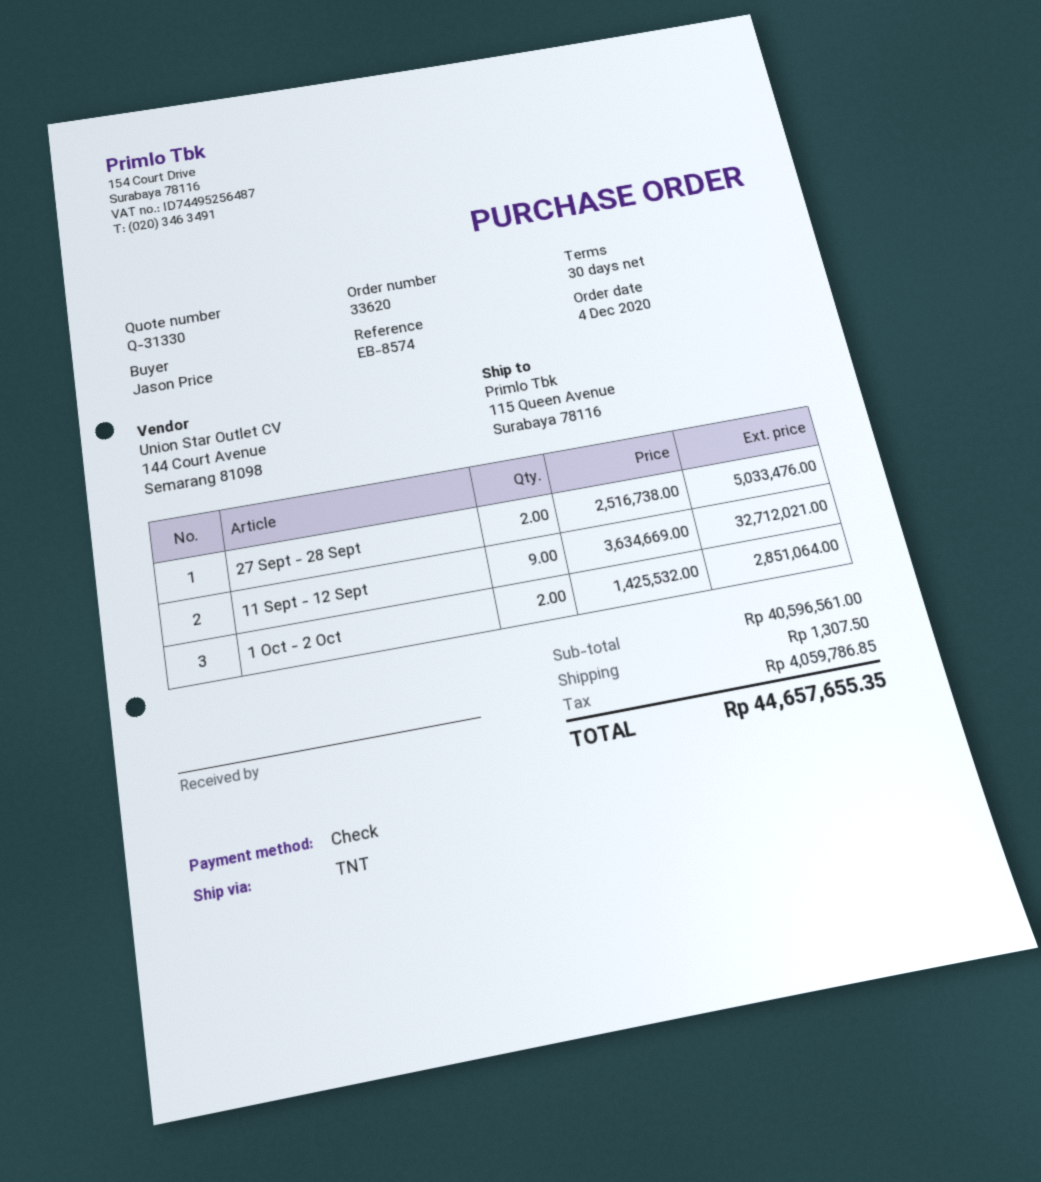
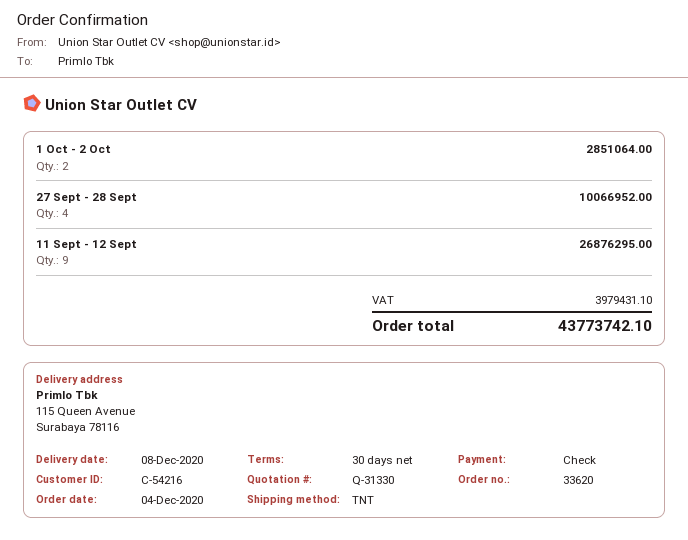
27 Sept - 28 Sept: 2 for 5033476.00 -> 4 for 10066952.00
11 Sept - 12 Sept: 9 for 32712021.00 -> 9 for 26876295.00
shipping: 1307.50 -> none
tax: 4059786.85 -> 3979431.10
total: 44657655.35 -> 43773742.10

